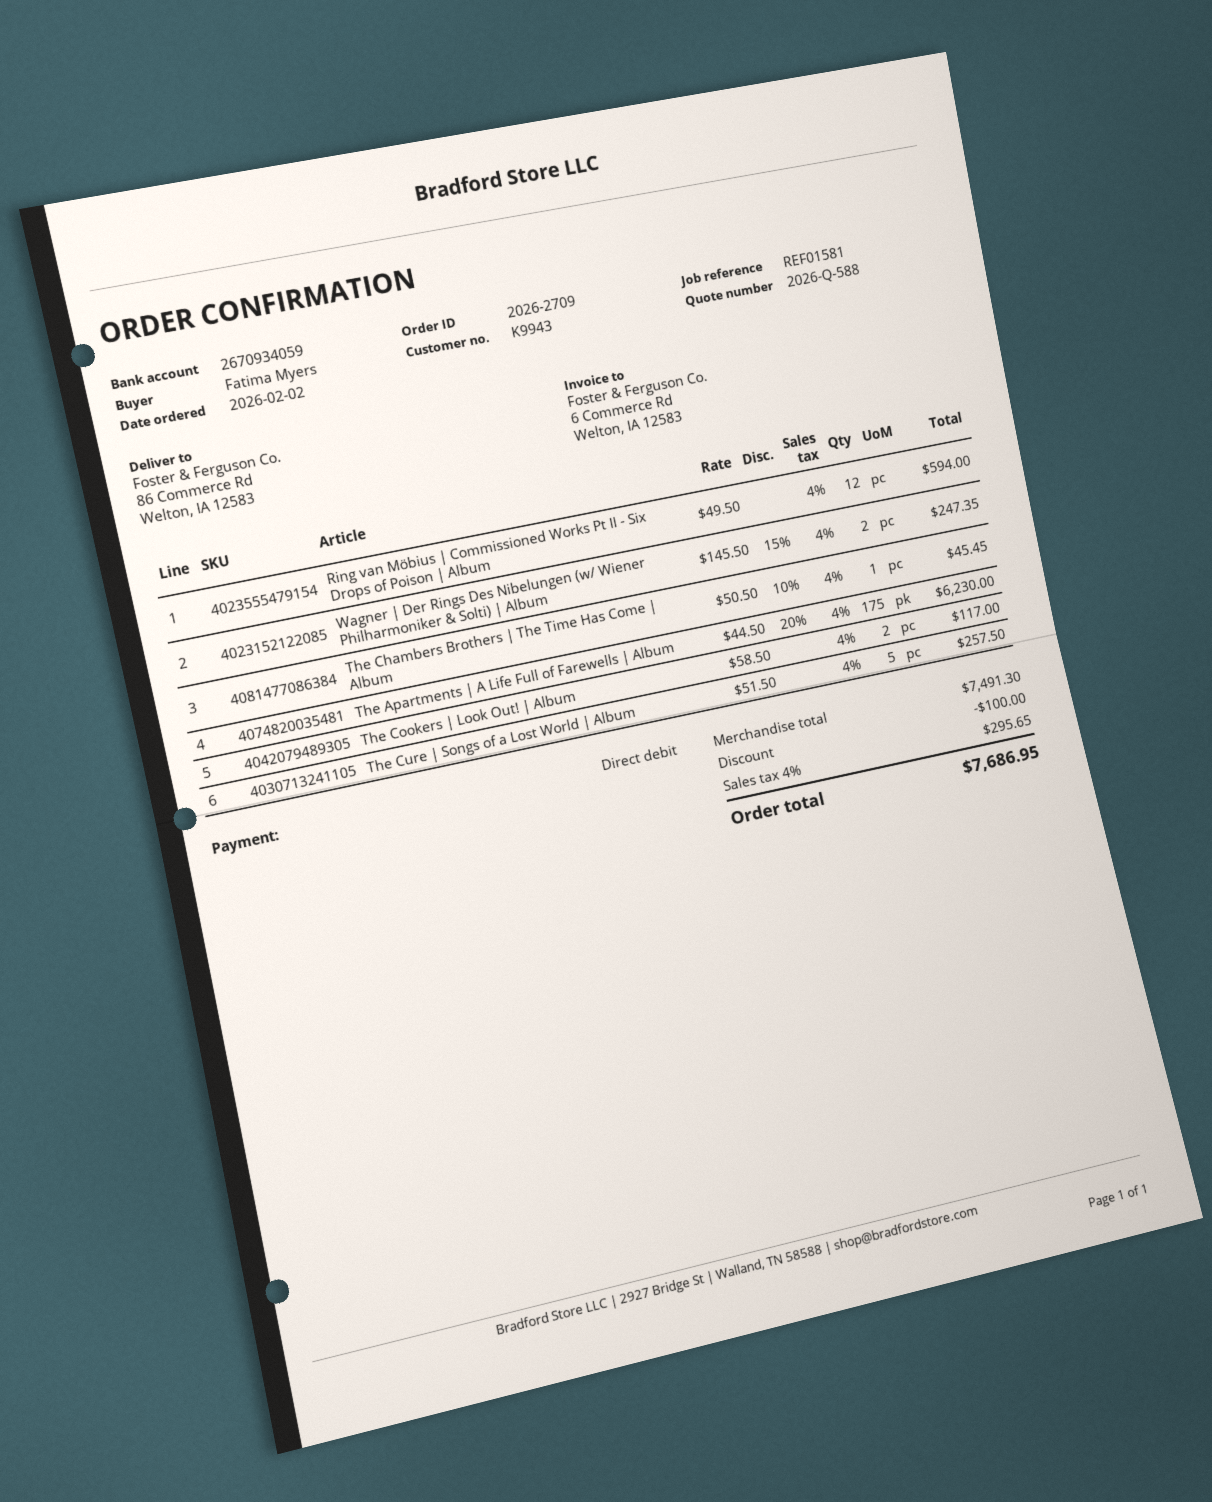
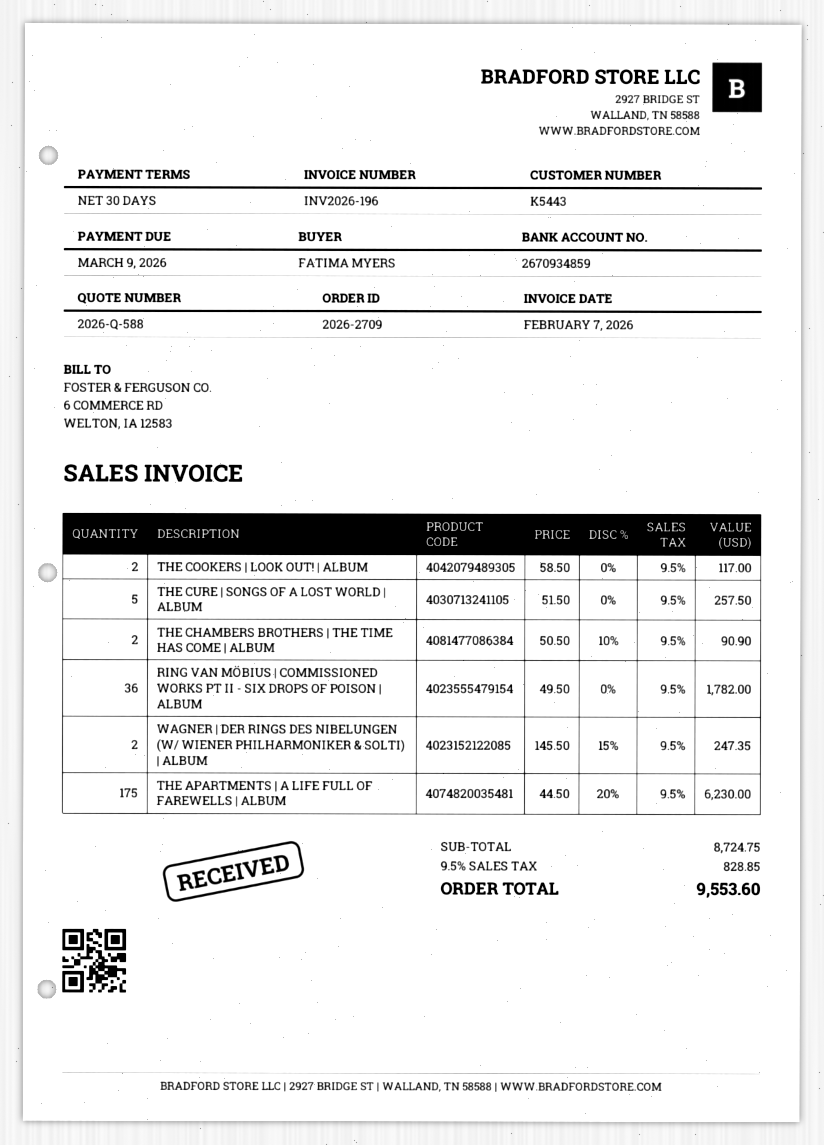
customer number: K9943 -> K5443
bank account: 2670934059 -> 2670934859
Ring van Möbius | Commissioned Works Pt II - Six Drops of Poison | Album: 12 x 49.50 = 594.00 -> 36 x 49.50 = 1782.00
The Chambers Brothers | The Time Has Come | Album: 1 x 50.50 - 10% = 45.45 -> 2 x 50.50 - 10% = 90.90
subtotal: 7491.30 -> 8724.75
discount: 100.00 -> none
tax: 4% = 295.65 -> 9.5% = 828.85
total: 7686.95 -> 9553.60

